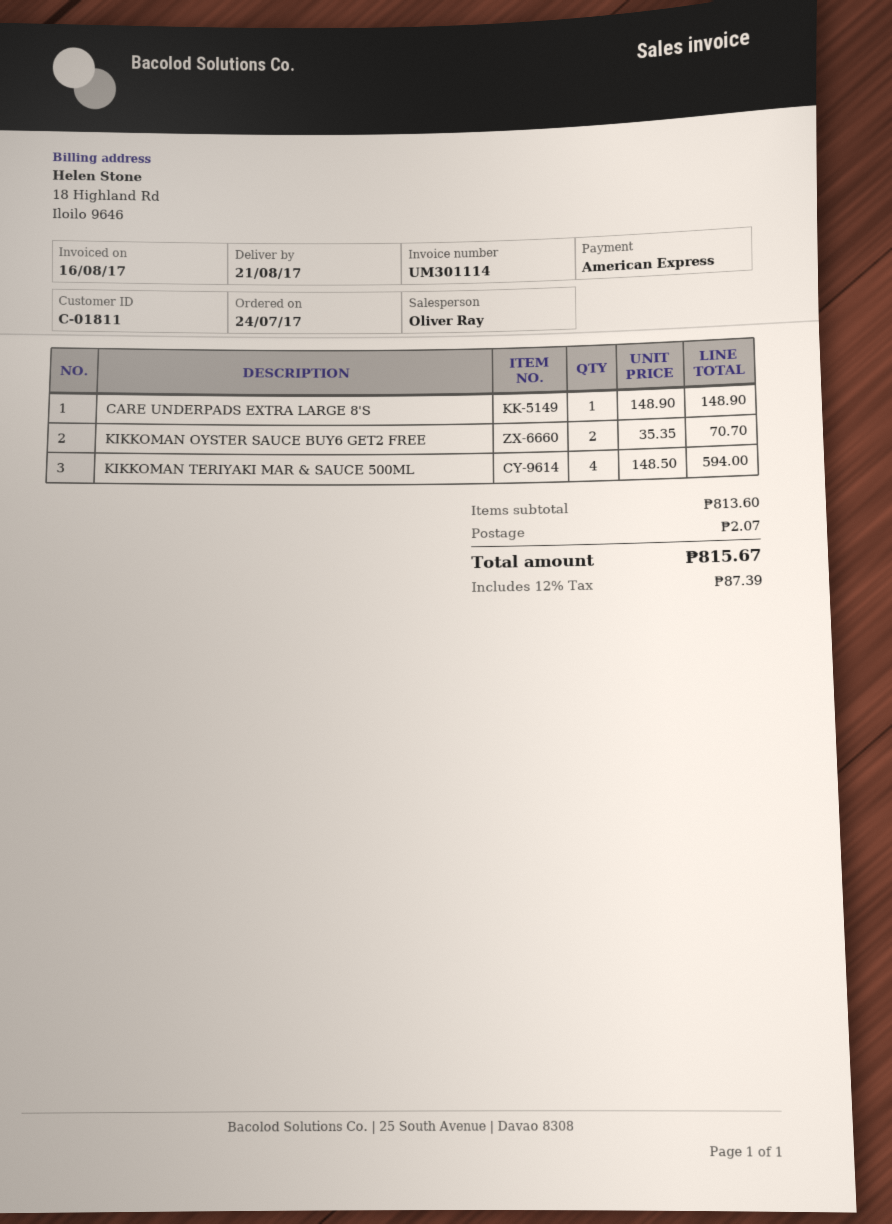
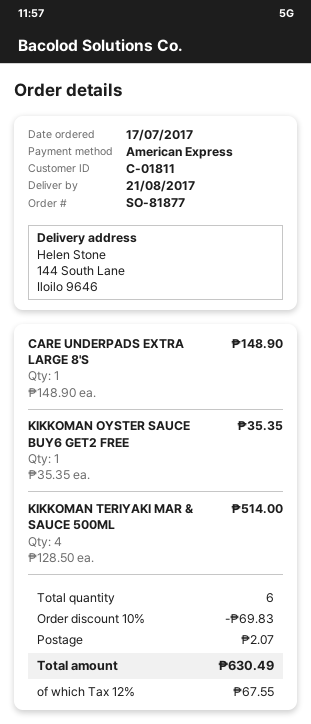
order date: 2017-07-24 -> 2017-07-17
KIKKOMAN OYSTER SAUCE BUY6 GET2 FREE: 2 x 35.35 = 70.70 -> 1 x 35.35 = 35.35
KIKKOMAN TERIYAKI MAR & SAUCE 500ML: 4 x 148.50 = 594.00 -> 4 x 128.50 = 514.00
discount: none -> 10% = 69.83
tax: 12% = 87.39 -> 12% = 67.55
total: 815.67 -> 630.49

